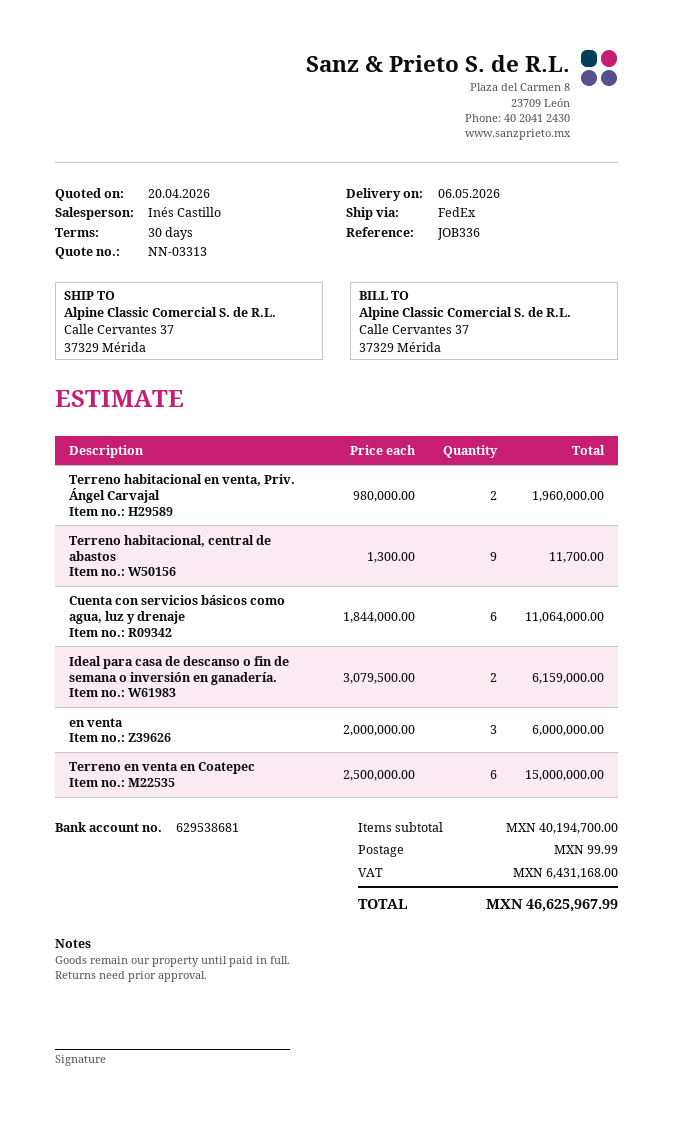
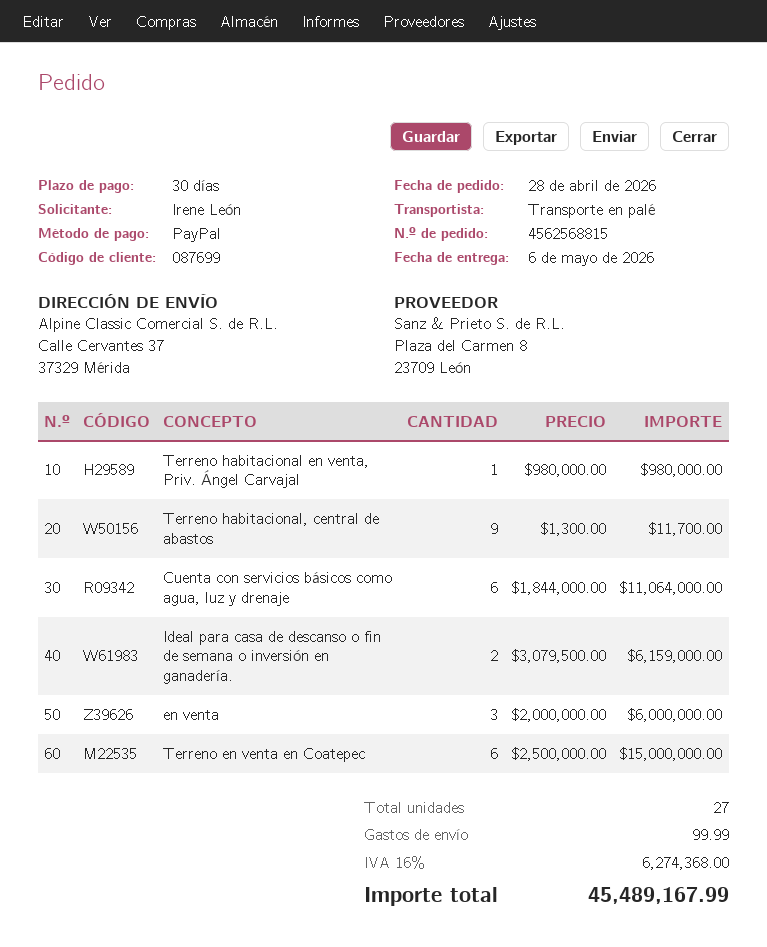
shipping method: FedEx -> pallet freight
Terreno habitacional en venta, Priv. Ángel Carvajal: 2 x 980000.00 = 1960000.00 -> 1 x 980000.00 = 980000.00
tax: 6431168.00 -> 6274368.00
total: 46625967.99 -> 45489167.99

